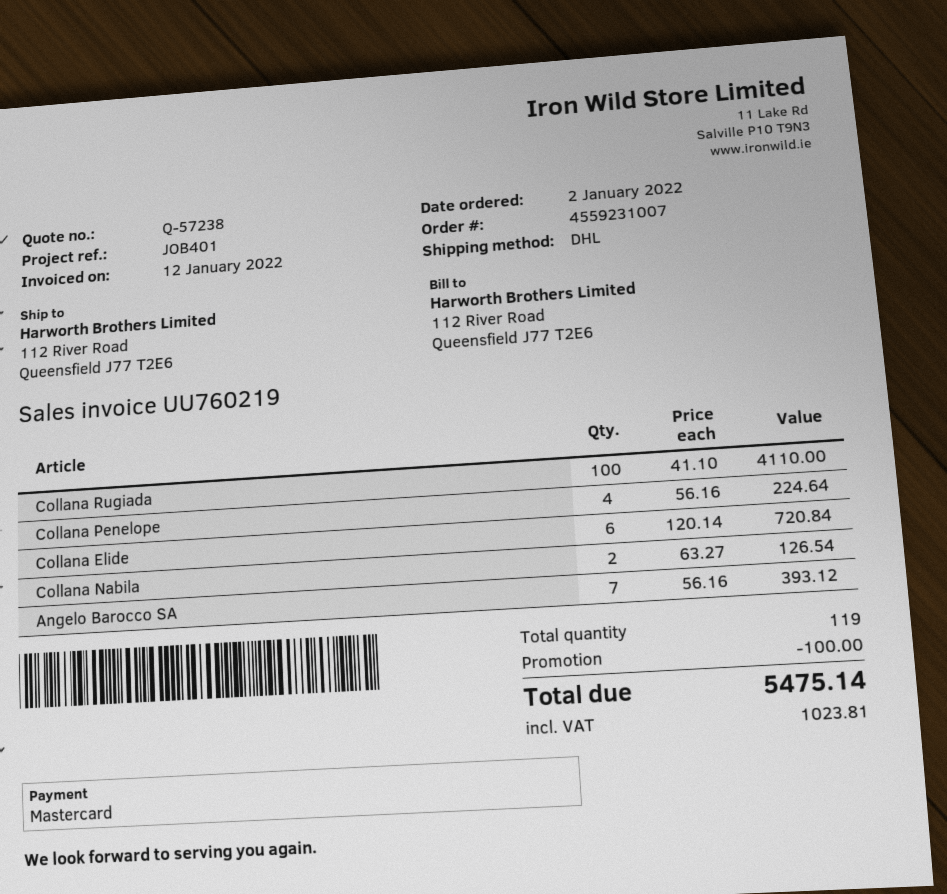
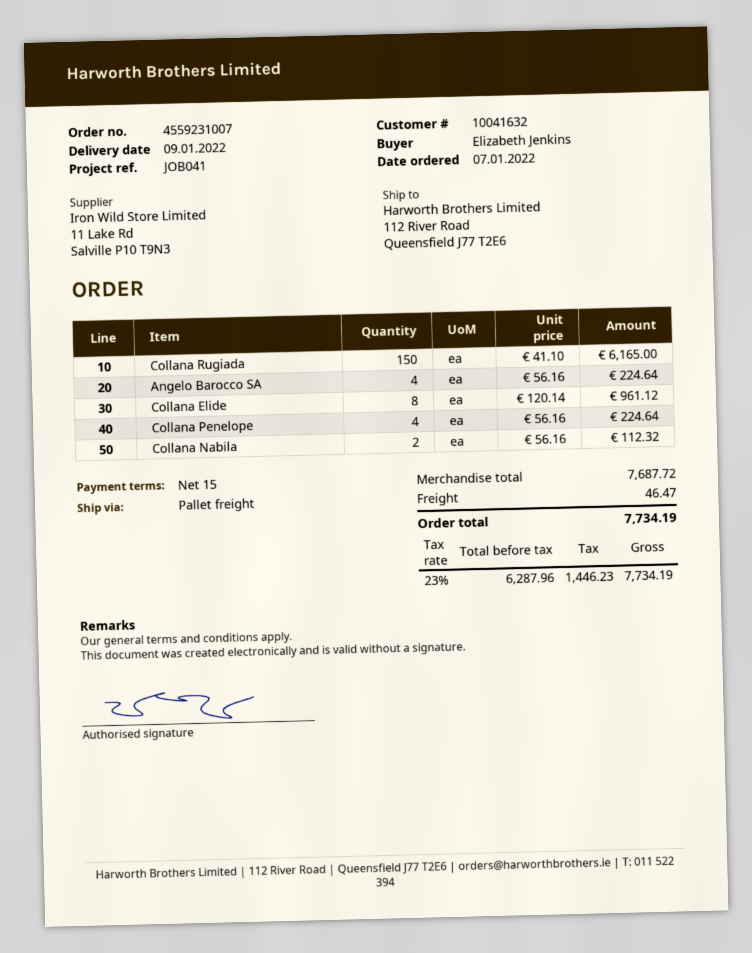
order date: 2022-01-02 -> 2022-01-07
reference: JOB401 -> JOB041
shipping method: DHL -> pallet freight
Collana Rugiada: 100 x 41.10 = 4110.00 -> 150 x 41.10 = 6165.00
Collana Elide: 6 x 120.14 = 720.84 -> 8 x 120.14 = 961.12
Collana Nabila: 2 x 63.27 = 126.54 -> 2 x 56.16 = 112.32
Angelo Barocco SA: 7 x 56.16 = 393.12 -> 4 x 56.16 = 224.64
discount: 100.00 -> none
shipping: none -> 46.47
tax: 1023.81 -> 1446.23
total: 5475.14 -> 7734.19

